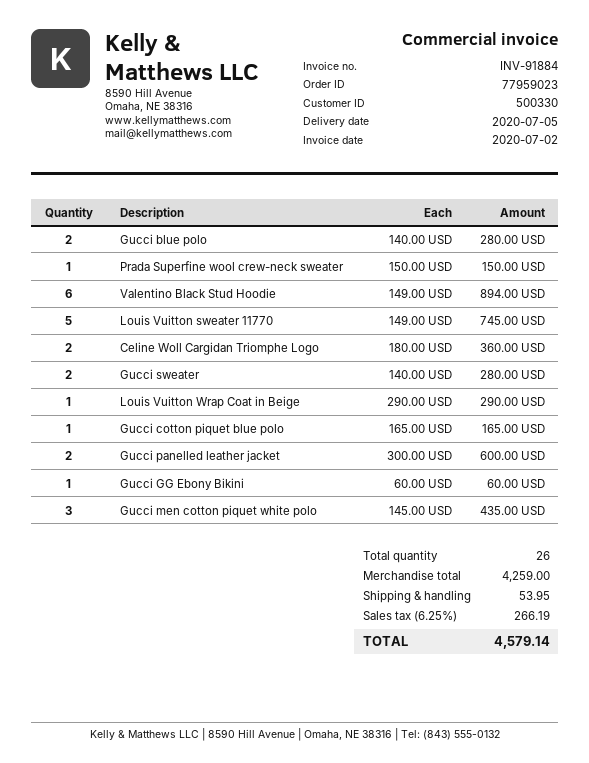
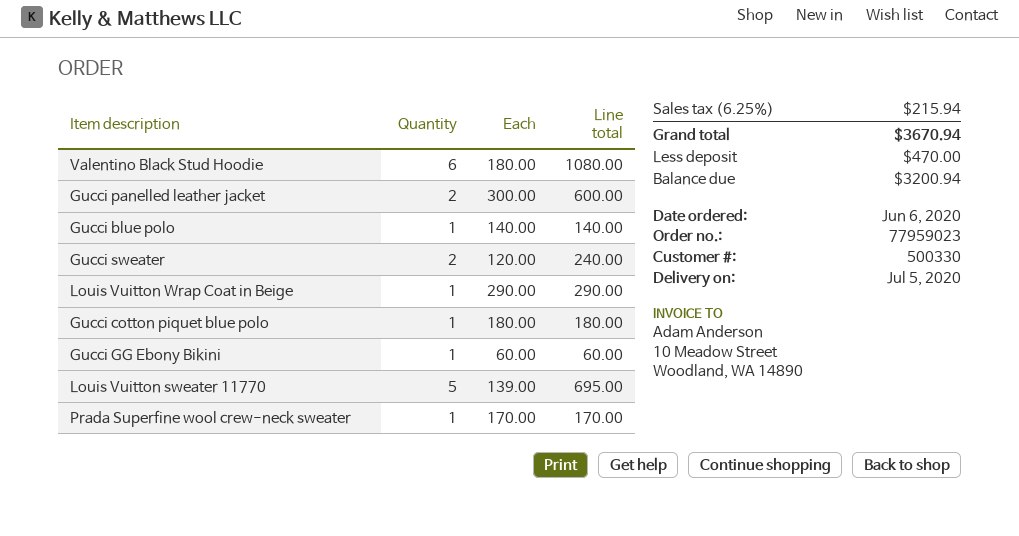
Gucci blue polo: 2 x 140.00 = 280.00 -> 1 x 140.00 = 140.00
Prada Superfine wool crew-neck sweater: 1 x 150.00 = 150.00 -> 1 x 170.00 = 170.00
Valentino Black Stud Hoodie: 6 x 149.00 = 894.00 -> 6 x 180.00 = 1080.00
Louis Vuitton sweater 11770: 5 x 149.00 = 745.00 -> 5 x 139.00 = 695.00
Celine Woll Cargidan Triomphe Logo: 2 x 180.00 = 360.00 -> none
Gucci sweater: 2 x 140.00 = 280.00 -> 2 x 120.00 = 240.00
Gucci cotton piquet blue polo: 1 x 165.00 = 165.00 -> 1 x 180.00 = 180.00
Gucci men cotton piquet white polo: 3 x 145.00 = 435.00 -> none
shipping: 53.95 -> none
tax: 6.25% = 266.19 -> 6.25% = 215.94
total: 4579.14 -> 3670.94

